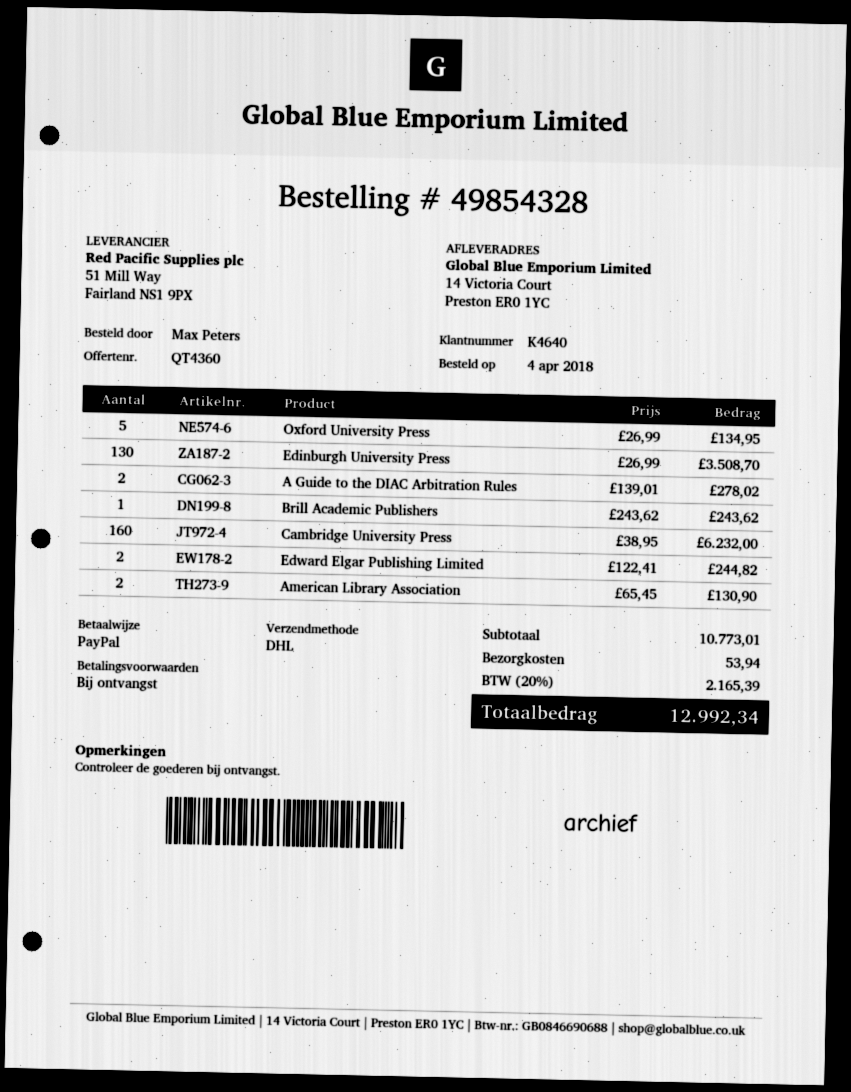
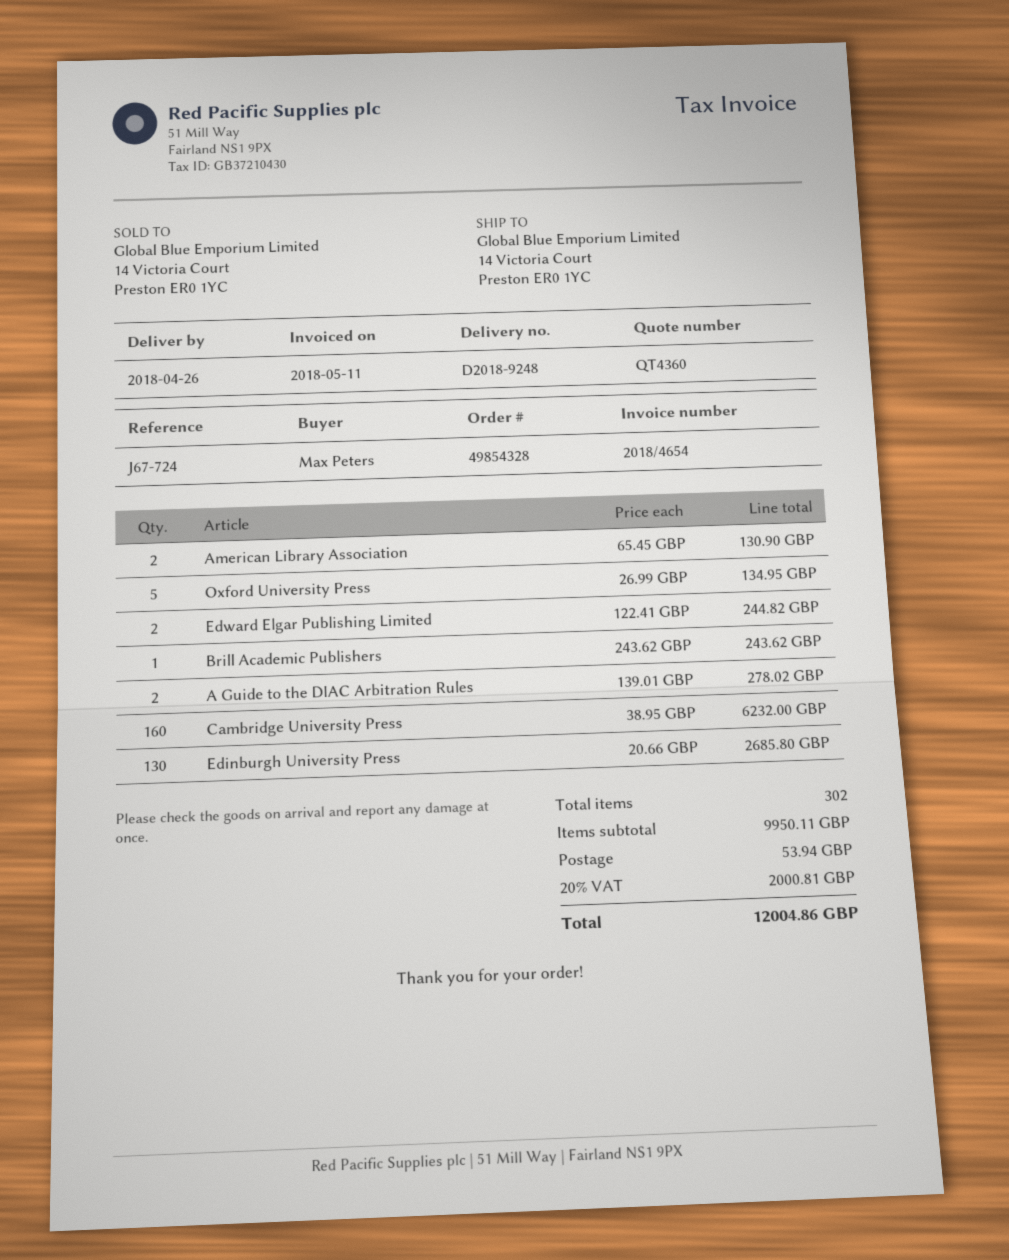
Edinburgh University Press: 130 x 26.99 = 3508.70 -> 130 x 20.66 = 2685.80
subtotal: 10773.01 -> 9950.11
tax: 20% = 2165.39 -> 20% = 2000.81
total: 12992.34 -> 12004.86

